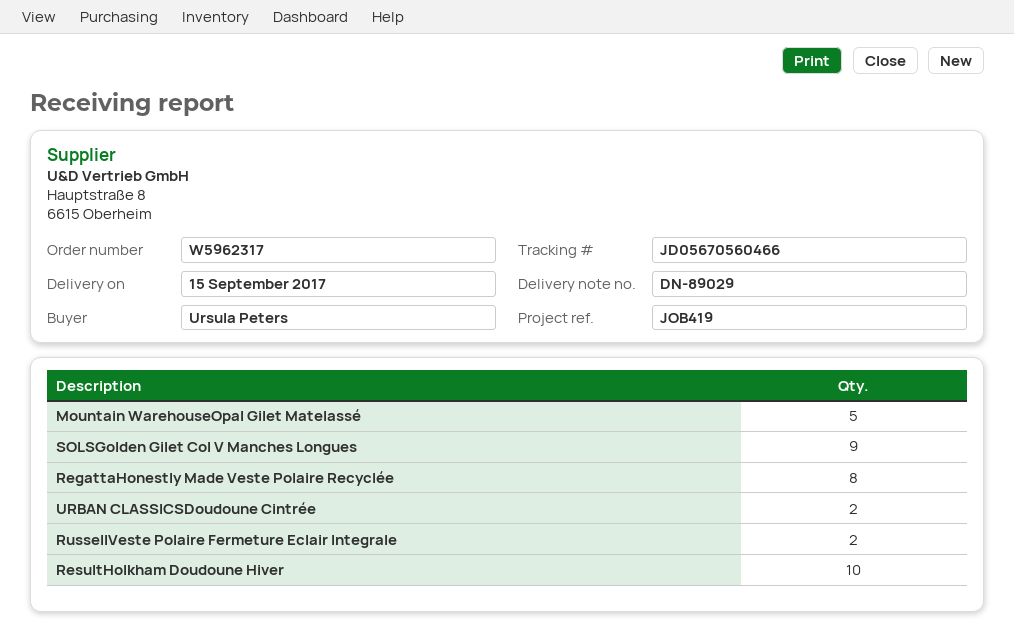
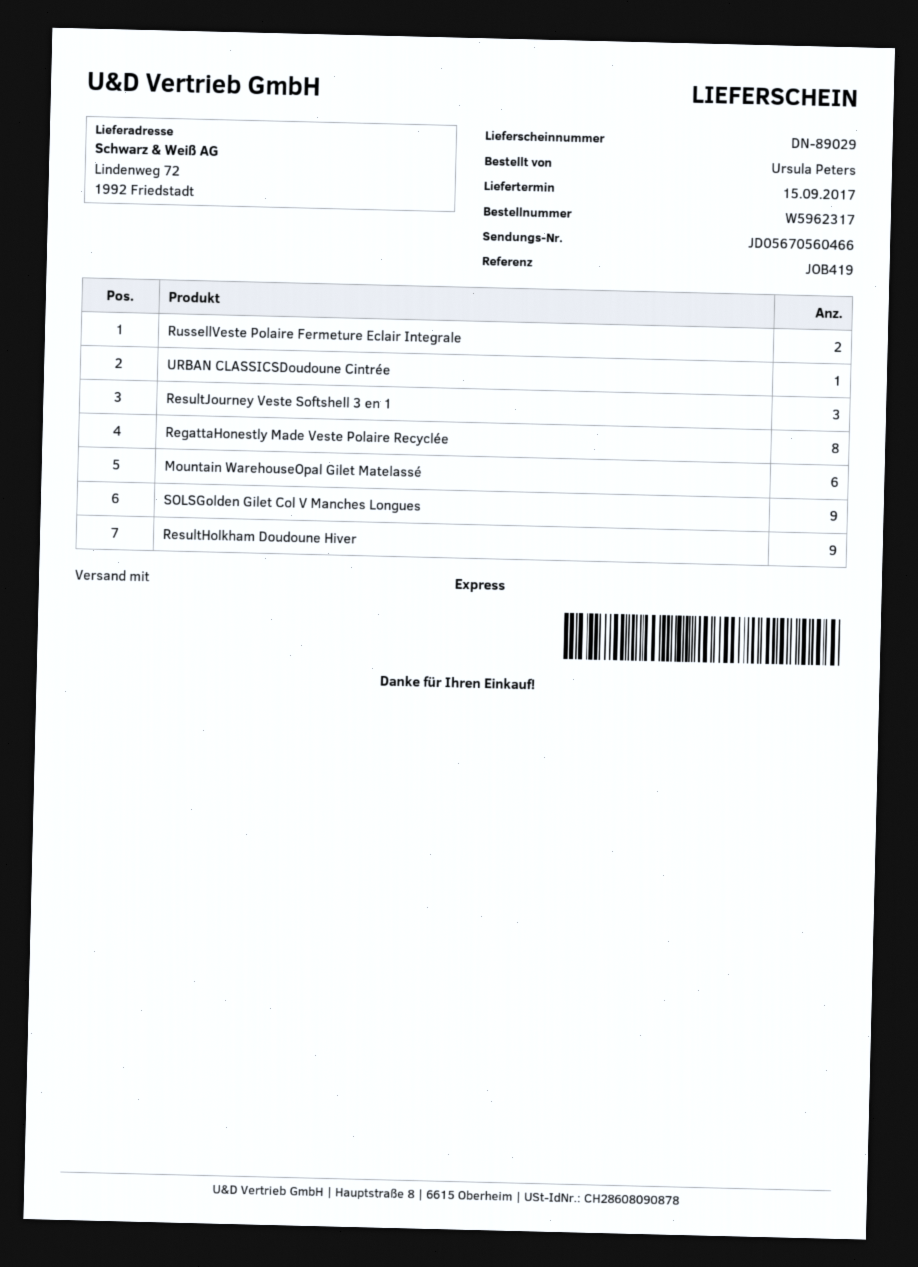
Mountain WarehouseOpal Gilet Matelassé: 5 -> 6
URBAN CLASSICSDoudoune Cintrée: 2 -> 1
ResultHolkham Doudoune Hiver: 10 -> 9
ResultJourney Veste Softshell 3 en 1: none -> 3

